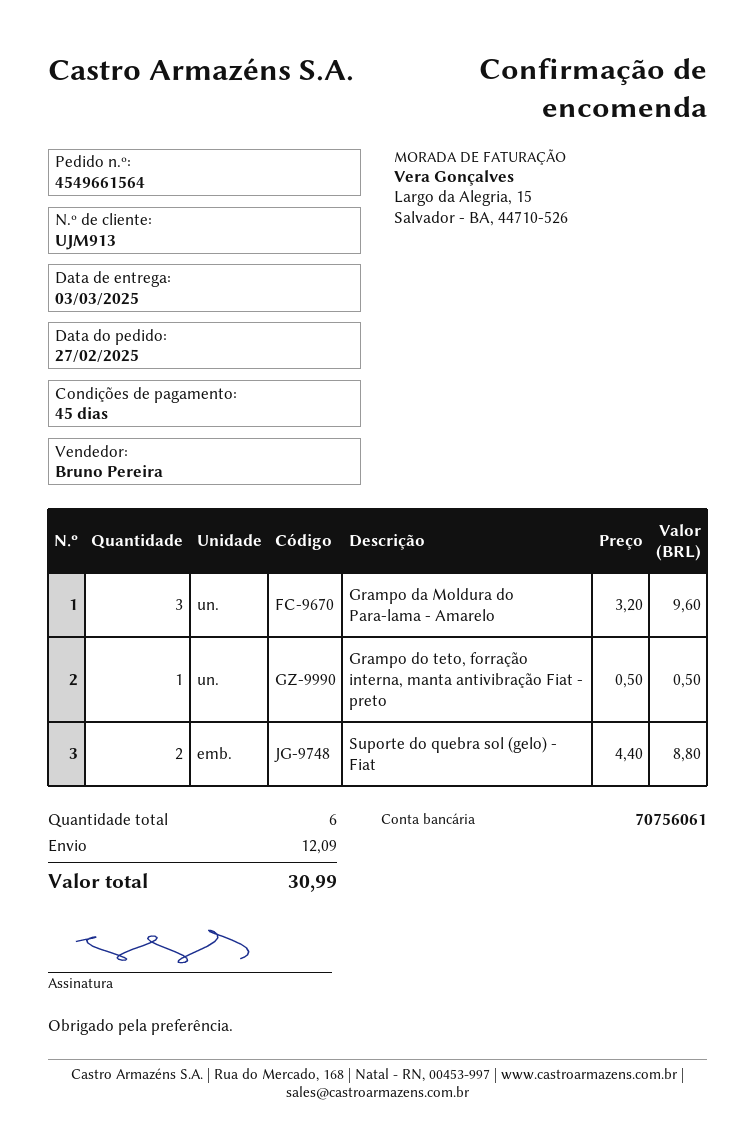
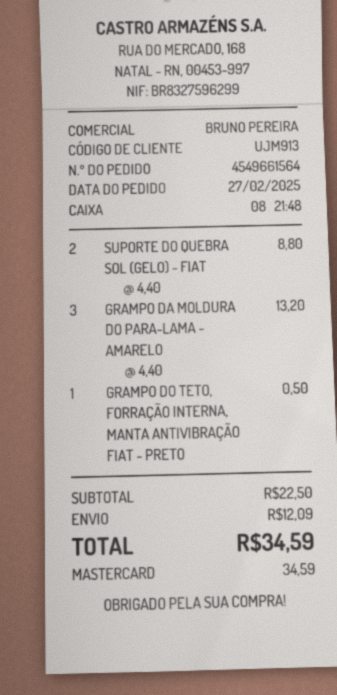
Grampo da Moldura do Para-lama - Amarelo: 3 x 3.20 = 9.60 -> 3 x 4.40 = 13.20
total: 30.99 -> 34.59

